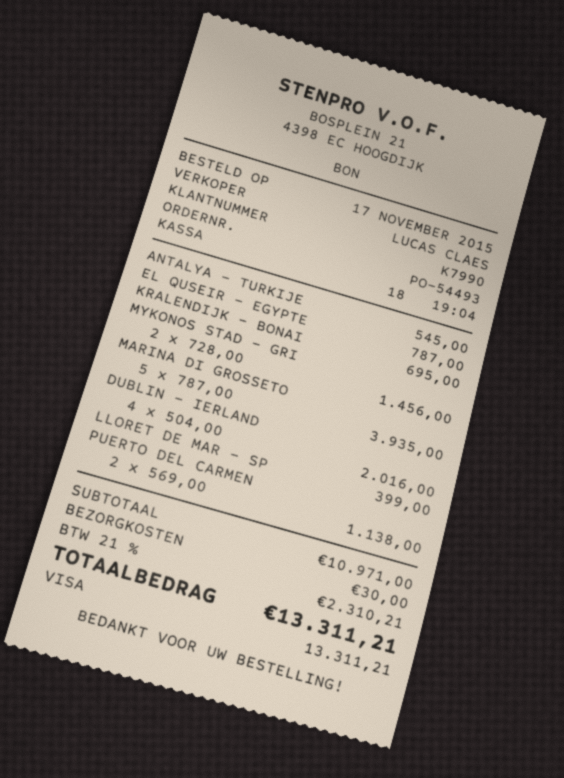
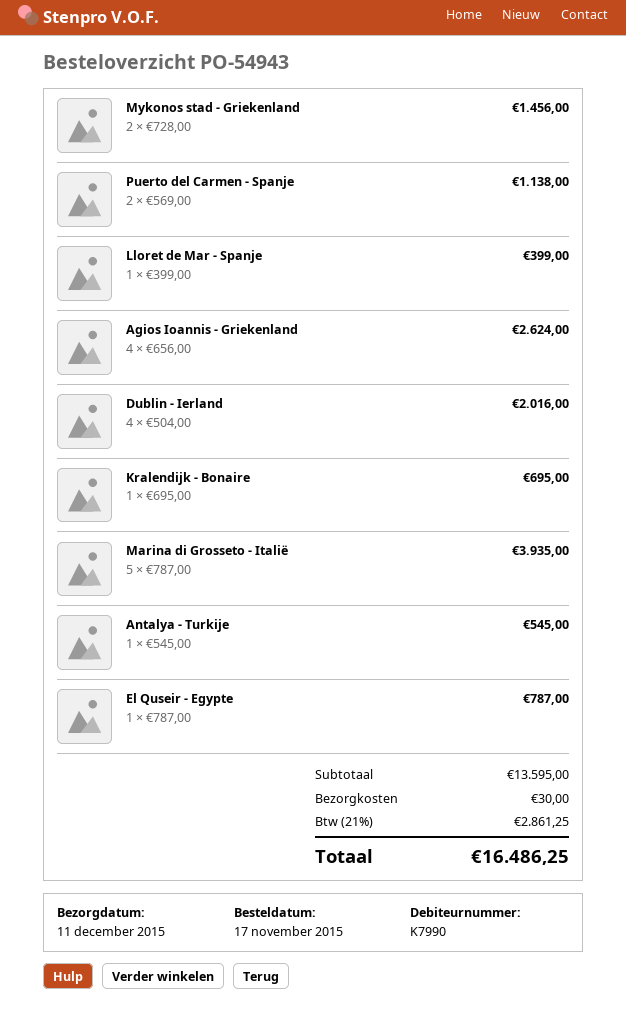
order number: PO-54493 -> PO-54943
Agios Ioannis - Griekenland: none -> 4 x 656.00 = 2624.00
subtotal: 10971.00 -> 13595.00
tax: 21% = 2310.21 -> 21% = 2861.25
total: 13311.21 -> 16486.25

